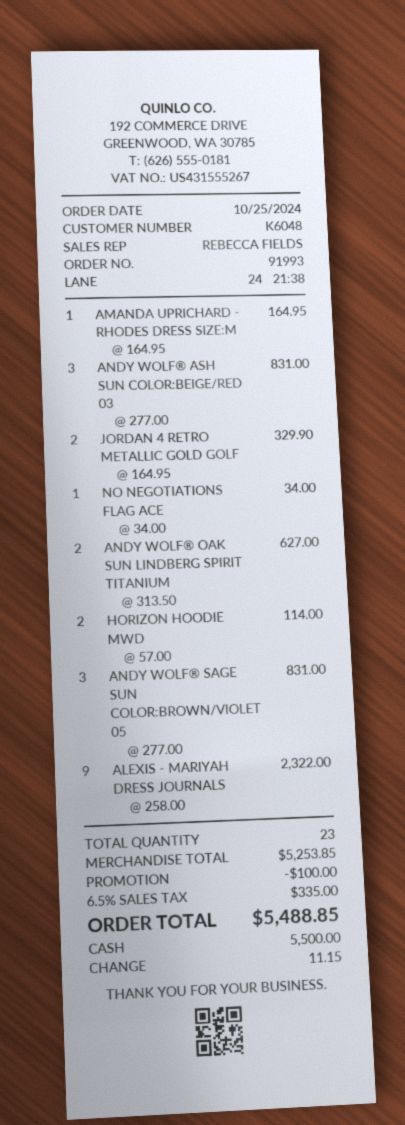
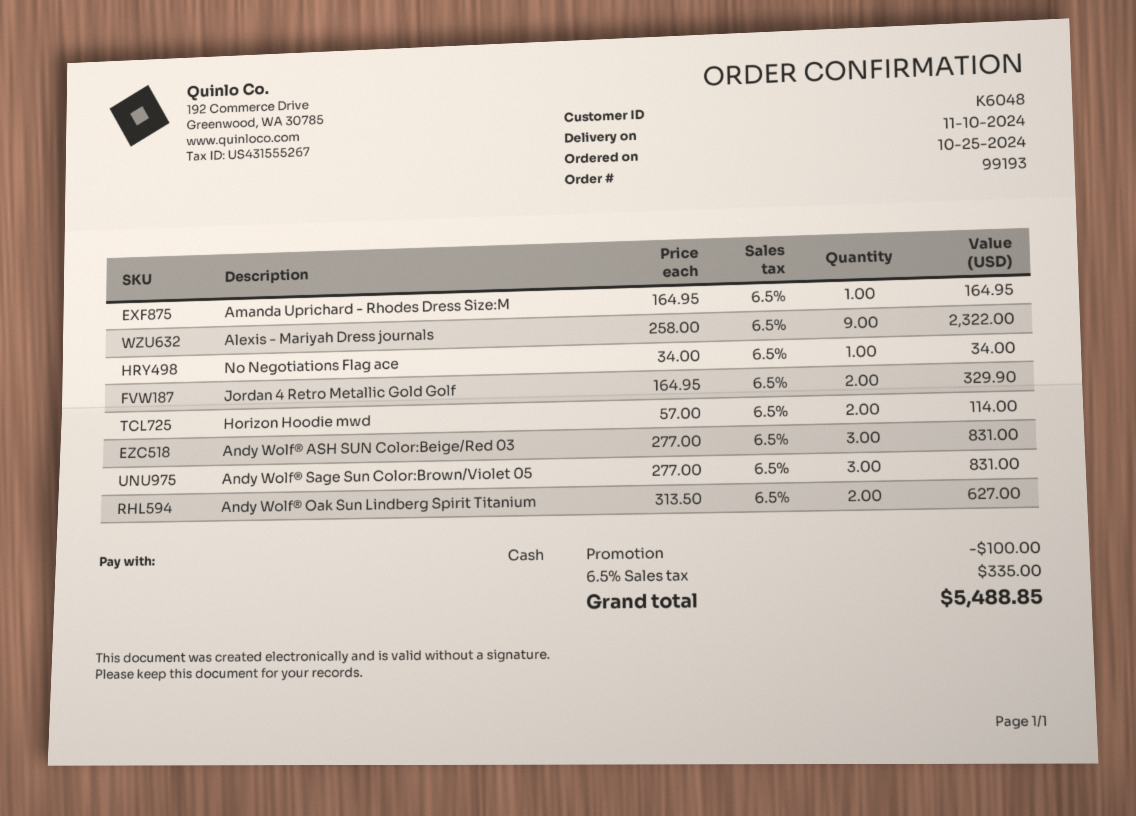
order number: 91993 -> 99193

